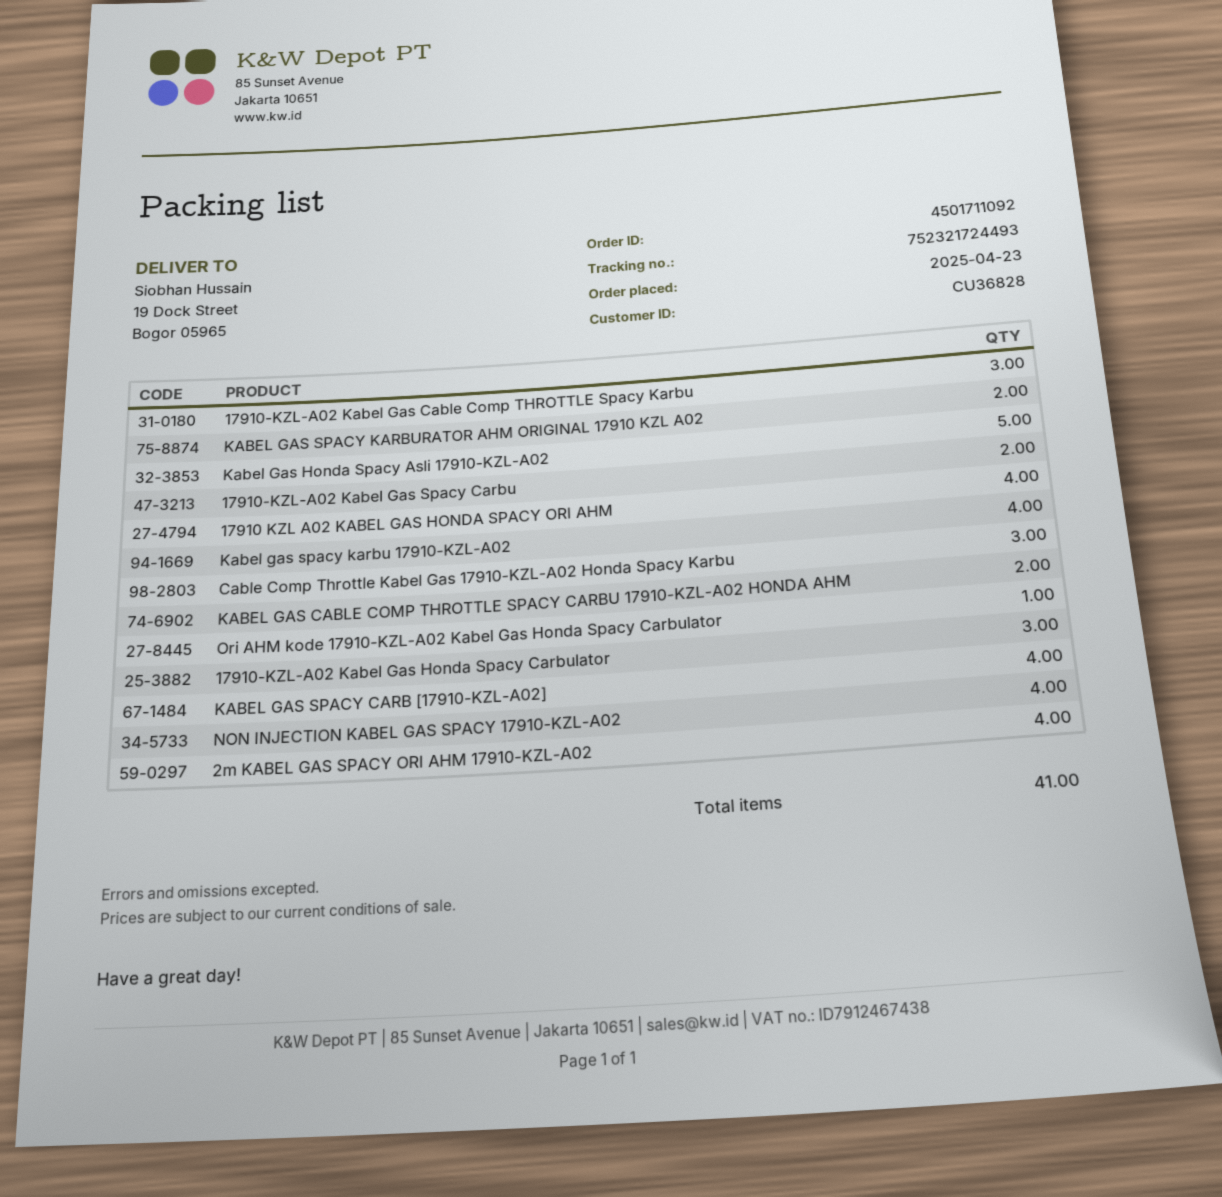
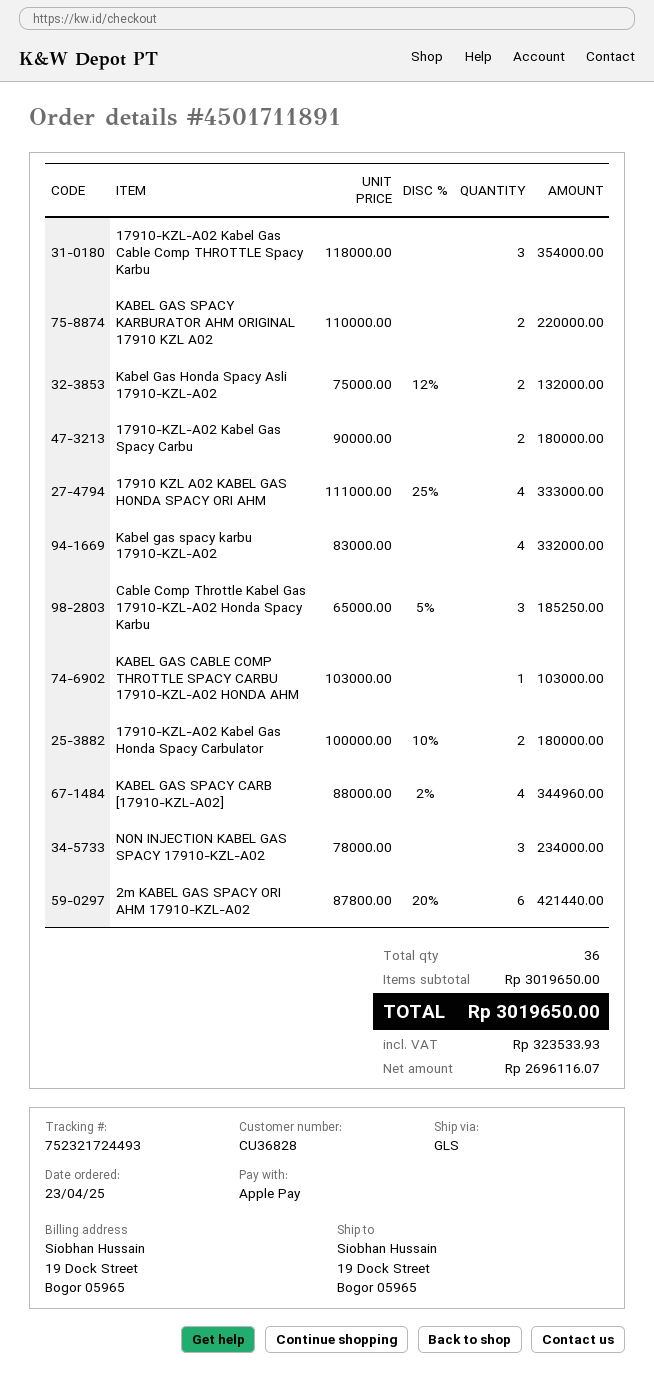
order number: 4501711092 -> 4501711891
Kabel Gas Honda Spacy Asli 17910-KZL-A02: 5 -> 2
KABEL GAS CABLE COMP THROTTLE SPACY CARBU 17910-KZL-A02 HONDA AHM: 2 -> 1
Ori AHM kode 17910-KZL-A02 Kabel Gas Honda Spacy Carbulator: 1 -> none
17910-KZL-A02 Kabel Gas Honda Spacy Carbulator: 3 -> 2
NON INJECTION KABEL GAS SPACY 17910-KZL-A02: 4 -> 3
2m KABEL GAS SPACY ORI AHM 17910-KZL-A02: 4 -> 6
total quantity: 41 -> 36

